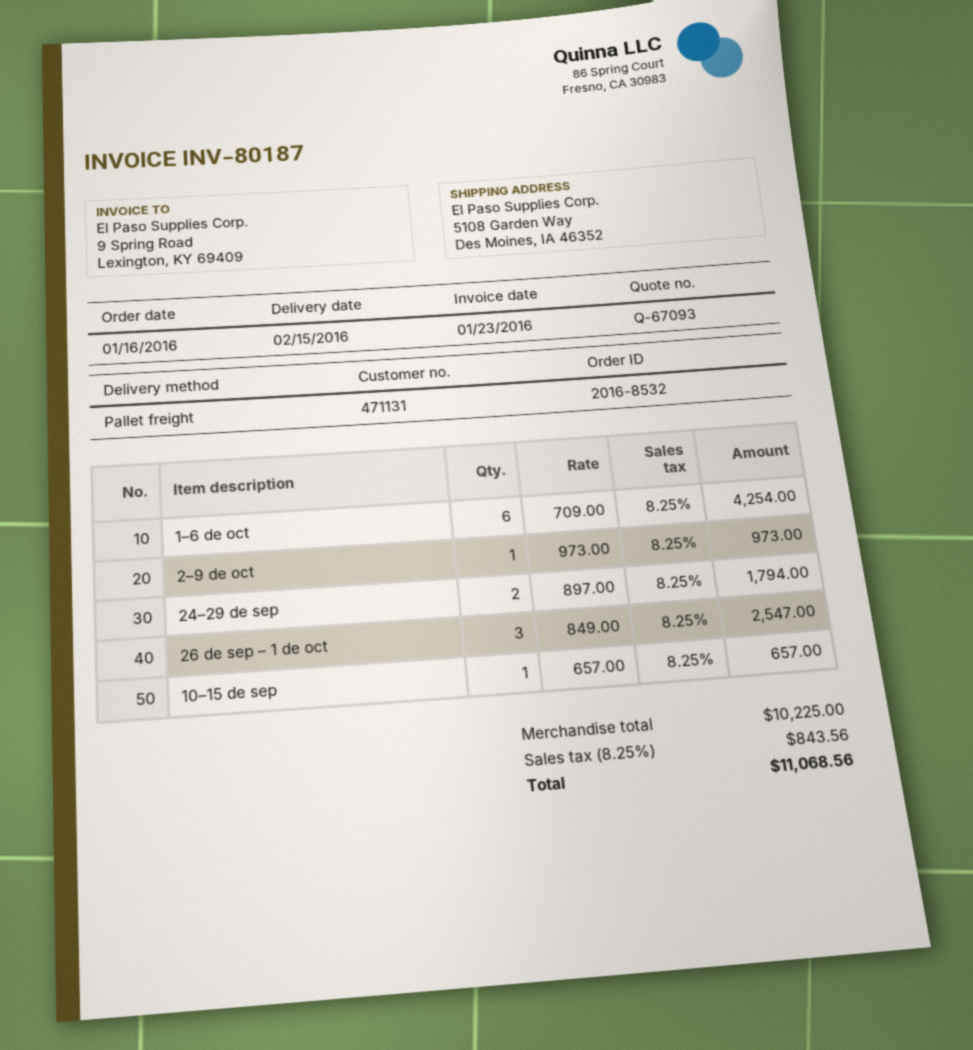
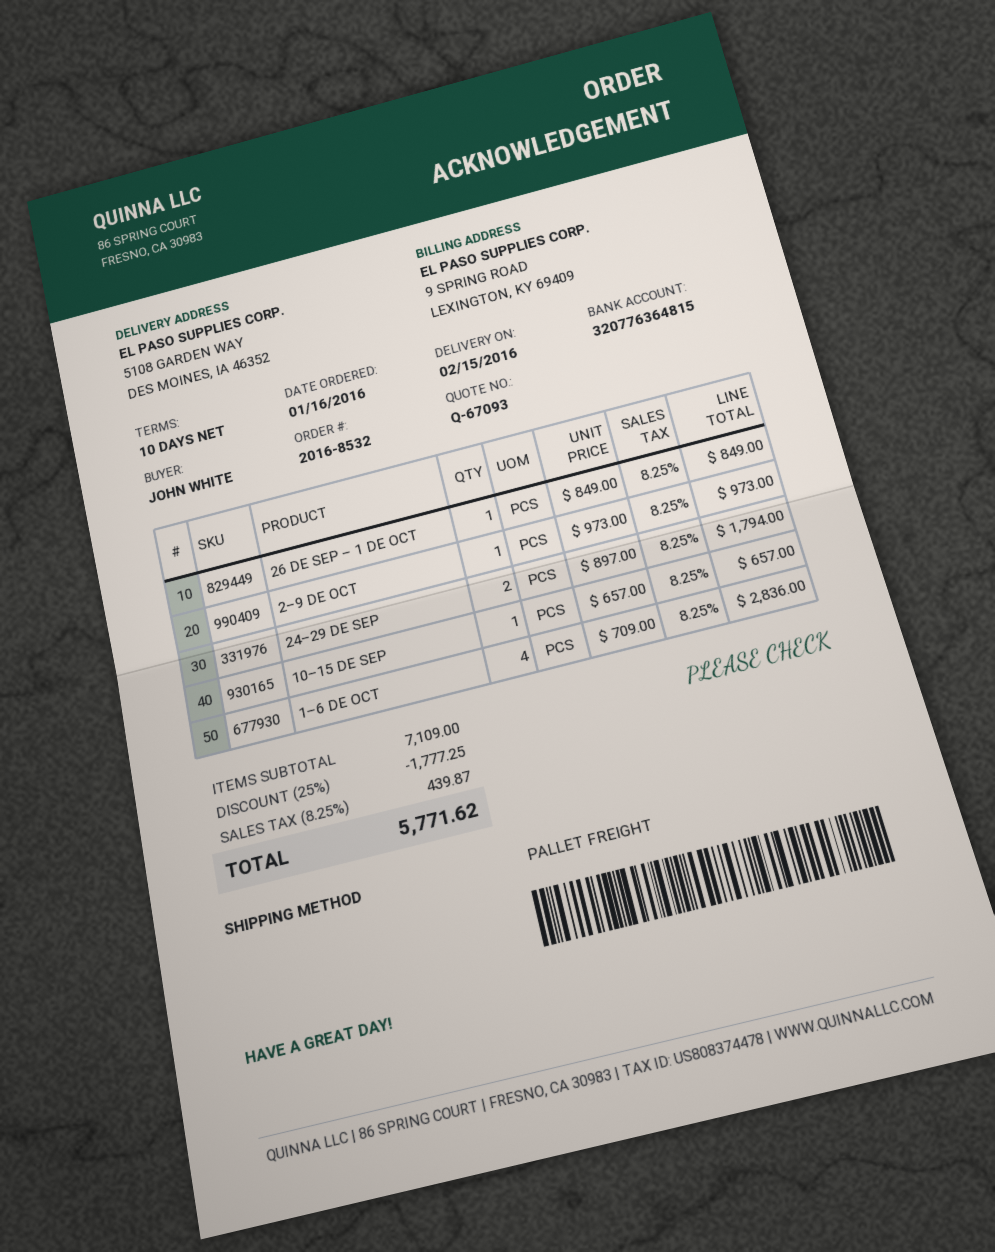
1–6 de oct: 6 x 709.00 = 4254.00 -> 4 x 709.00 = 2836.00
26 de sep – 1 de oct: 3 x 849.00 = 2547.00 -> 1 x 849.00 = 849.00
subtotal: 10225.00 -> 7109.00
discount: none -> 25% = 1777.25
tax: 8.25% = 843.56 -> 8.25% = 439.87
total: 11068.56 -> 5771.62

